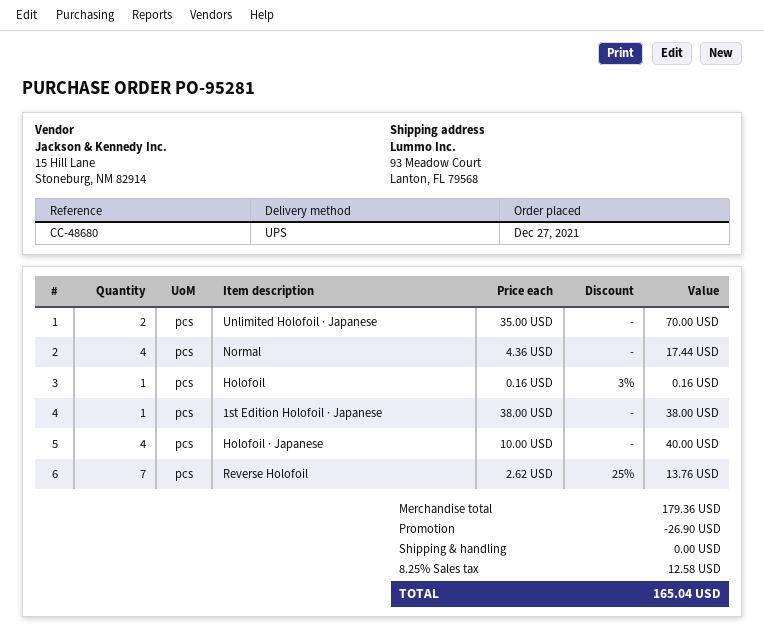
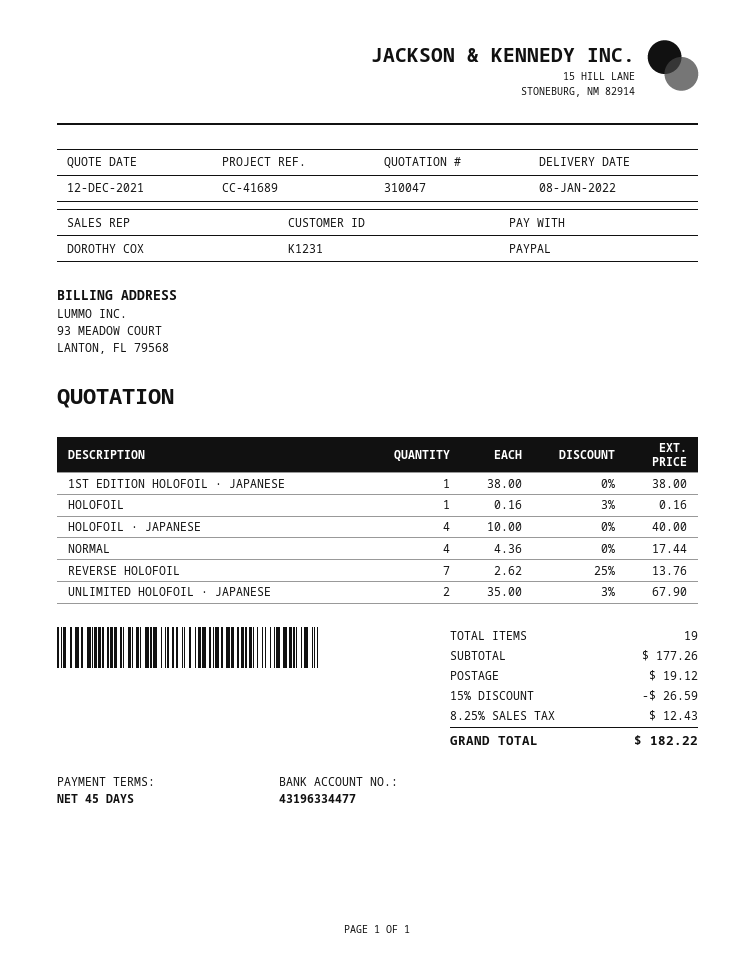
reference: CC-48680 -> CC-41689
Unlimited Holofoil · Japanese: 2 x 35.00 = 70.00 -> 2 x 35.00 - 3% = 67.90
subtotal: 179.36 -> 177.26
discount: 26.90 -> 26.59
shipping: 0.00 -> 19.12
tax: 8.25% = 12.58 -> 8.25% = 12.43
total: 165.04 -> 182.22

